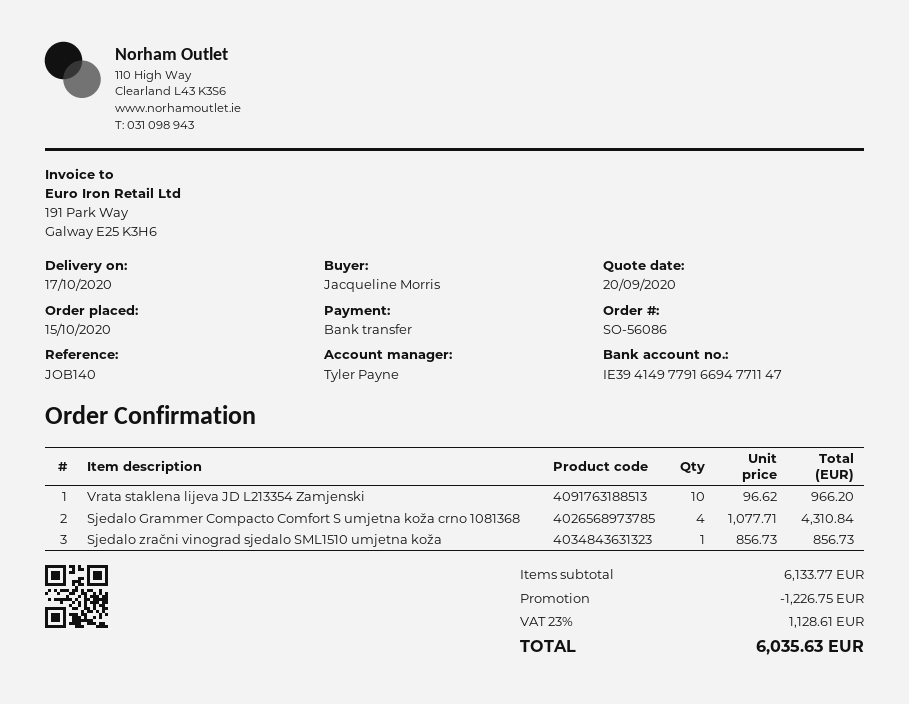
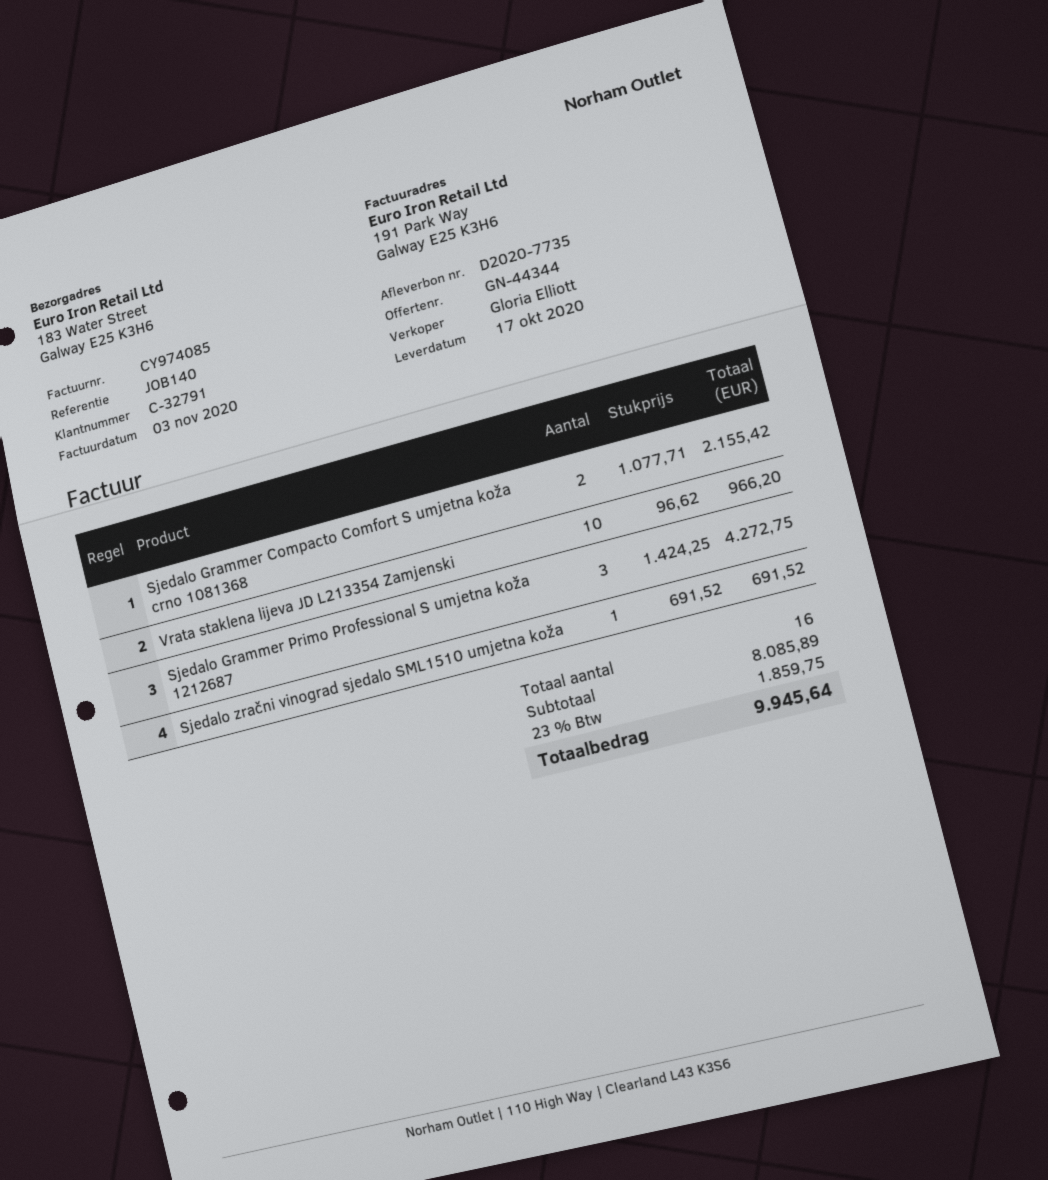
sales rep: Tyler Payne -> Gloria Elliott
Sjedalo Grammer Compacto Comfort S umjetna koža crno 1081368: 4 x 1077.71 = 4310.84 -> 2 x 1077.71 = 2155.42
Sjedalo zračni vinograd sjedalo SML1510 umjetna koža: 1 x 856.73 = 856.73 -> 1 x 691.52 = 691.52
Sjedalo Grammer Primo Professional S umjetna koža 1212687: none -> 3 x 1424.25 = 4272.75
subtotal: 6133.77 -> 8085.89
discount: 1226.75 -> none
tax: 23% = 1128.61 -> 23% = 1859.75
total: 6035.63 -> 9945.64

